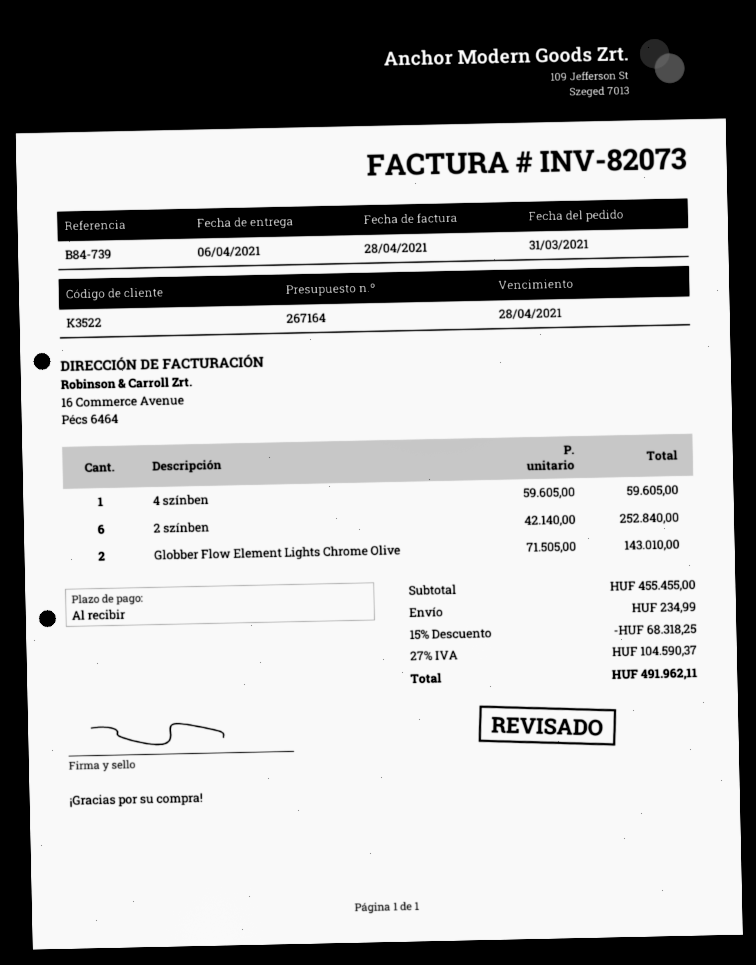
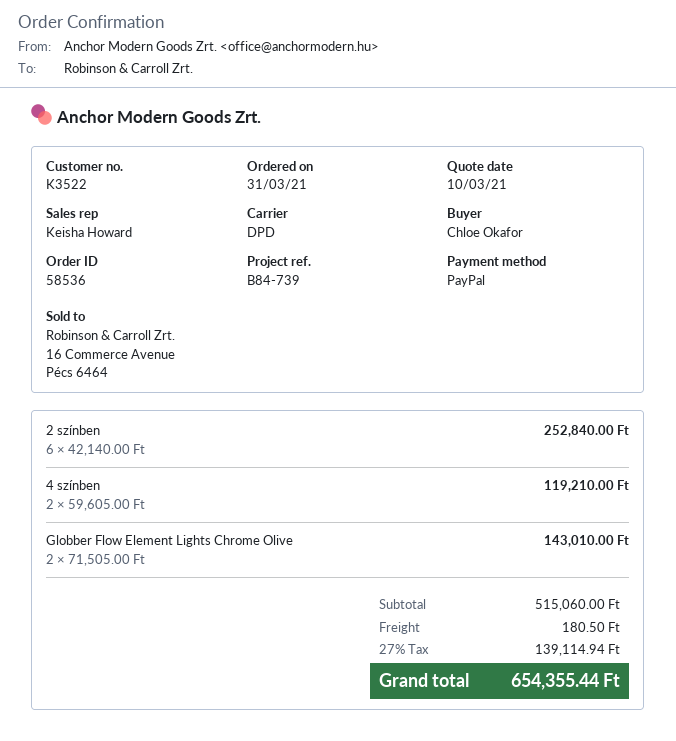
4 színben: 1 x 59605.00 = 59605.00 -> 2 x 59605.00 = 119210.00
subtotal: 455455.00 -> 515060.00
discount: 15% = 68318.25 -> none
shipping: 234.99 -> 180.50
tax: 27% = 104590.37 -> 27% = 139114.94
total: 491962.11 -> 654355.44

